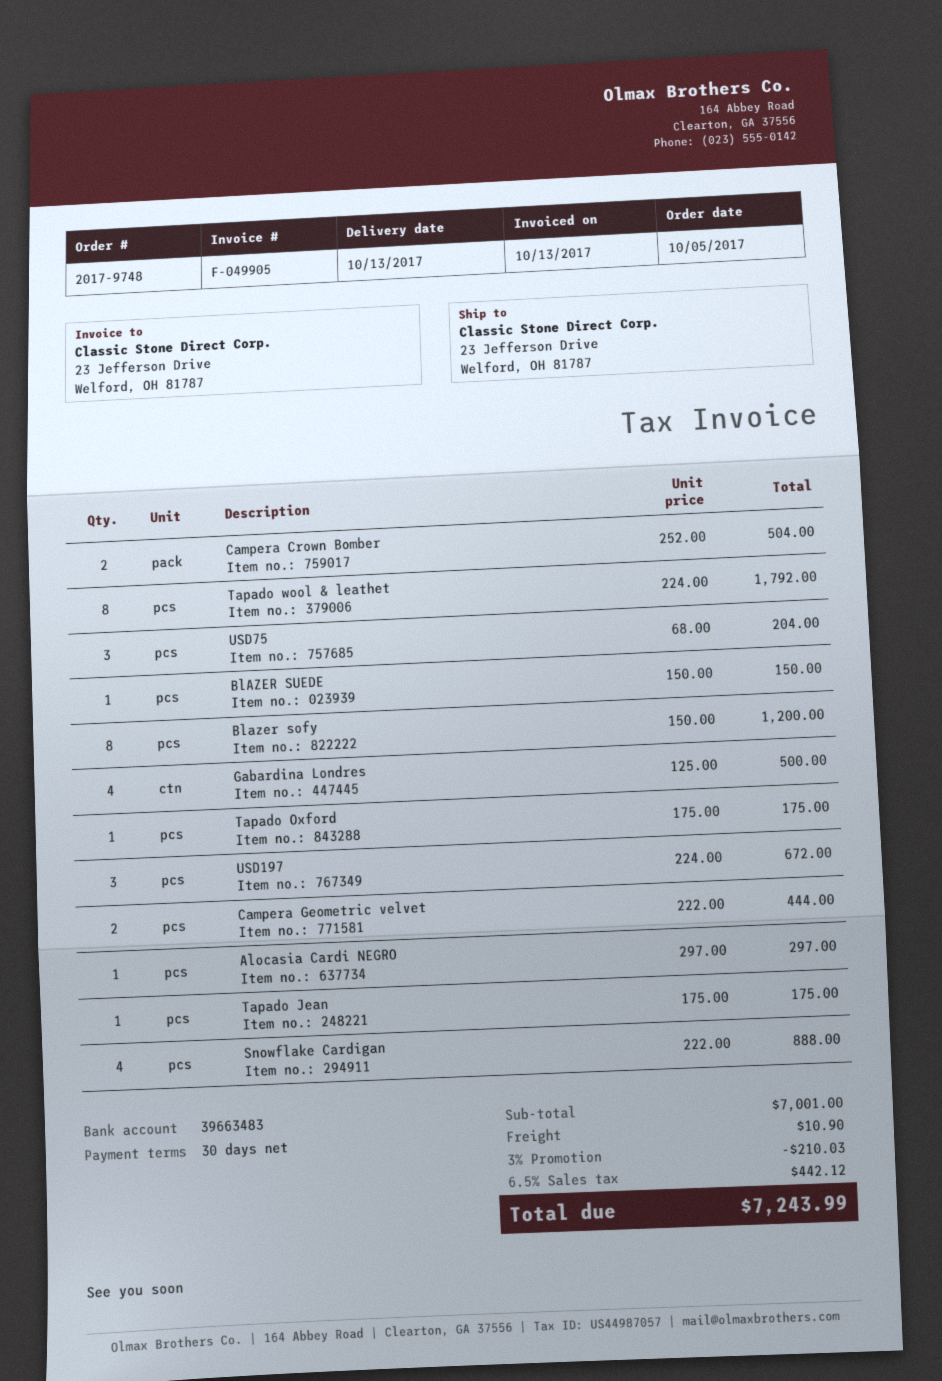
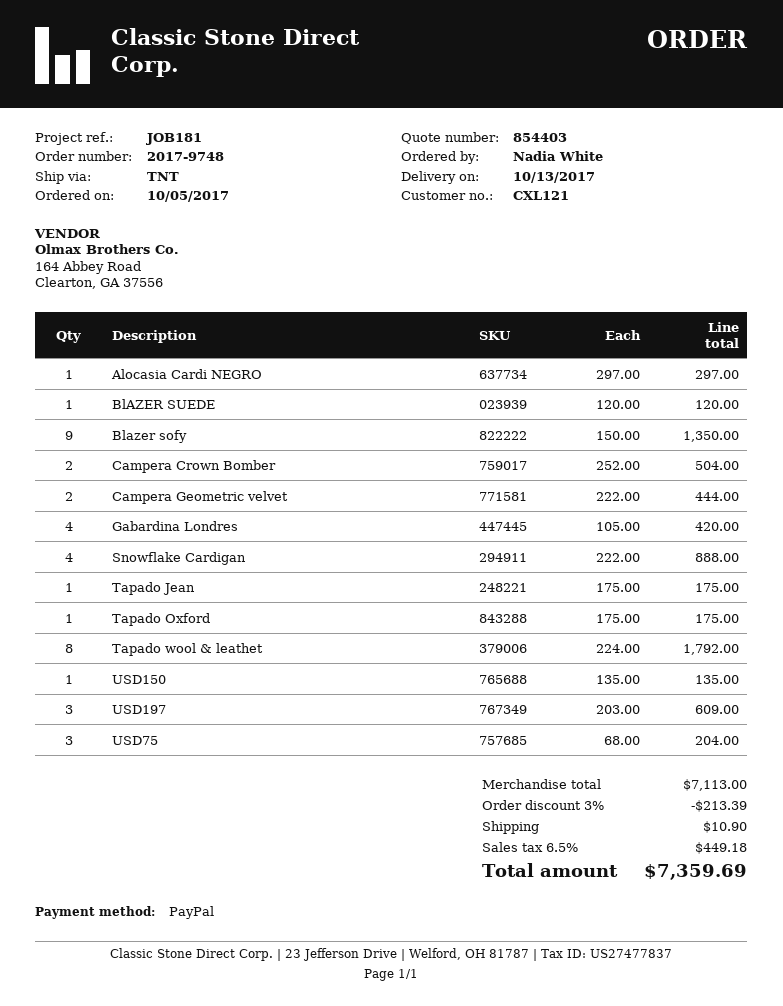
BlAZER SUEDE: 1 x 150.00 = 150.00 -> 1 x 120.00 = 120.00
Blazer sofy: 8 x 150.00 = 1200.00 -> 9 x 150.00 = 1350.00
Gabardina Londres: 4 x 125.00 = 500.00 -> 4 x 105.00 = 420.00
USD197: 3 x 224.00 = 672.00 -> 3 x 203.00 = 609.00
USD150: none -> 1 x 135.00 = 135.00
subtotal: 7001.00 -> 7113.00
discount: 3% = 210.03 -> 3% = 213.39
tax: 6.5% = 442.12 -> 6.5% = 449.18
total: 7243.99 -> 7359.69

